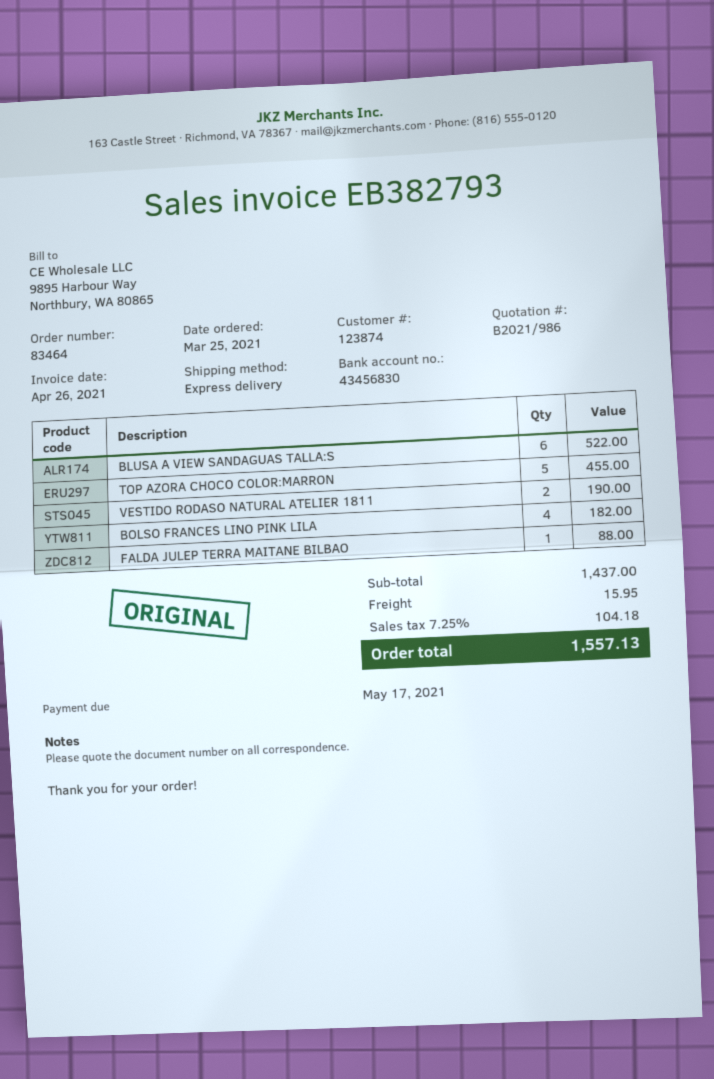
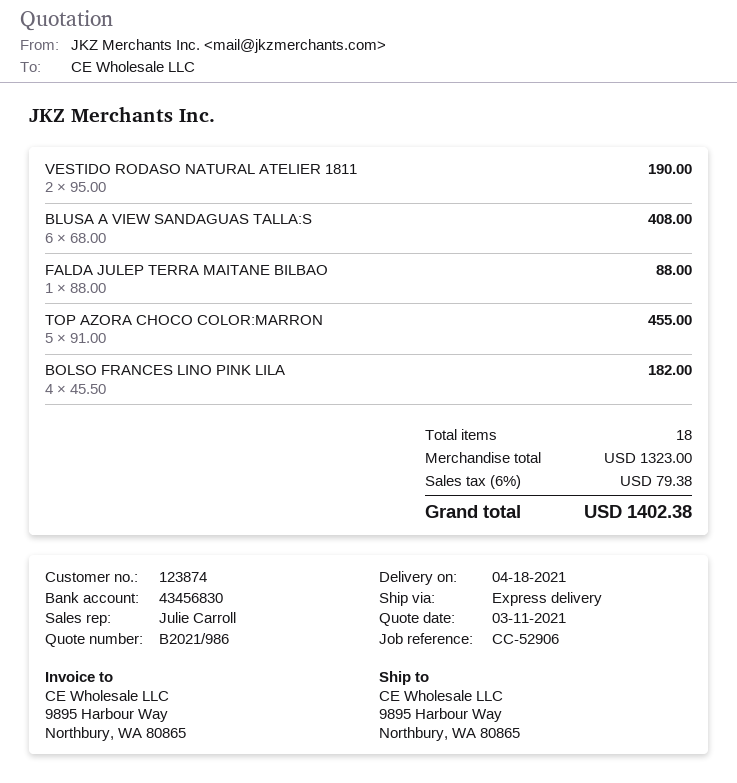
BLUSA A VIEW SANDAGUAS TALLA:S: 6 for 522.00 -> 6 for 408.00
subtotal: 1437.00 -> 1323.00
shipping: 15.95 -> none
tax: 7.25% = 104.18 -> 6% = 79.38
total: 1557.13 -> 1402.38

